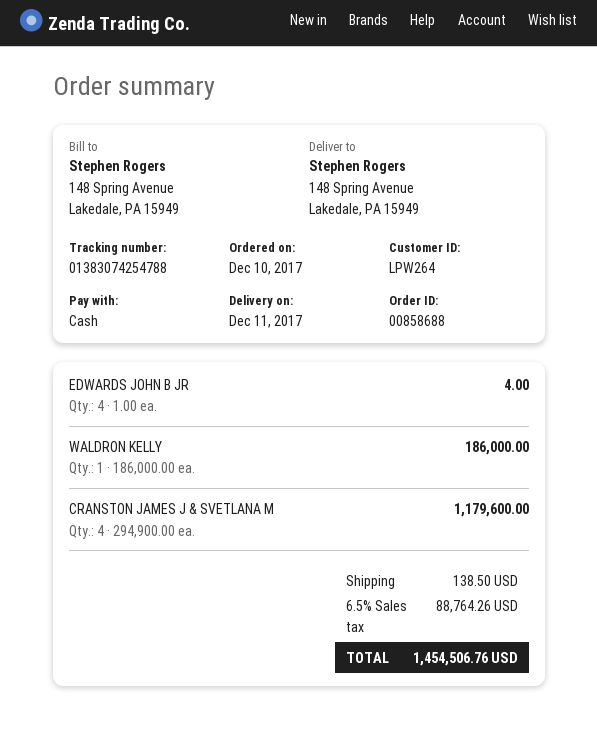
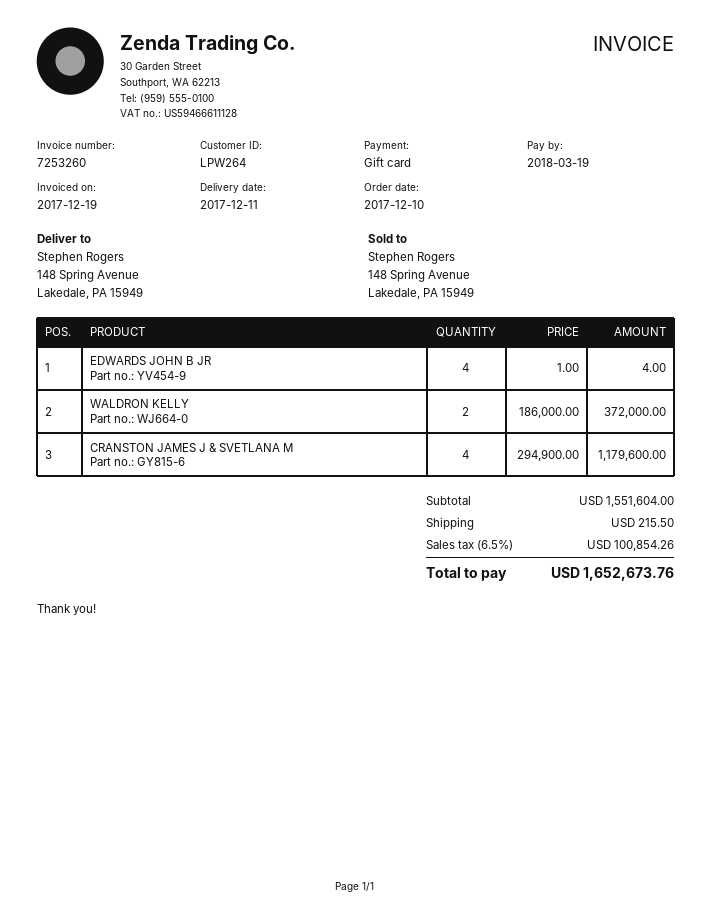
payment method: cash -> gift card
WALDRON KELLY: 1 x 186000.00 = 186000.00 -> 2 x 186000.00 = 372000.00
shipping: 138.50 -> 215.50
tax: 6.5% = 88764.26 -> 6.5% = 100854.26
total: 1454506.76 -> 1652673.76

